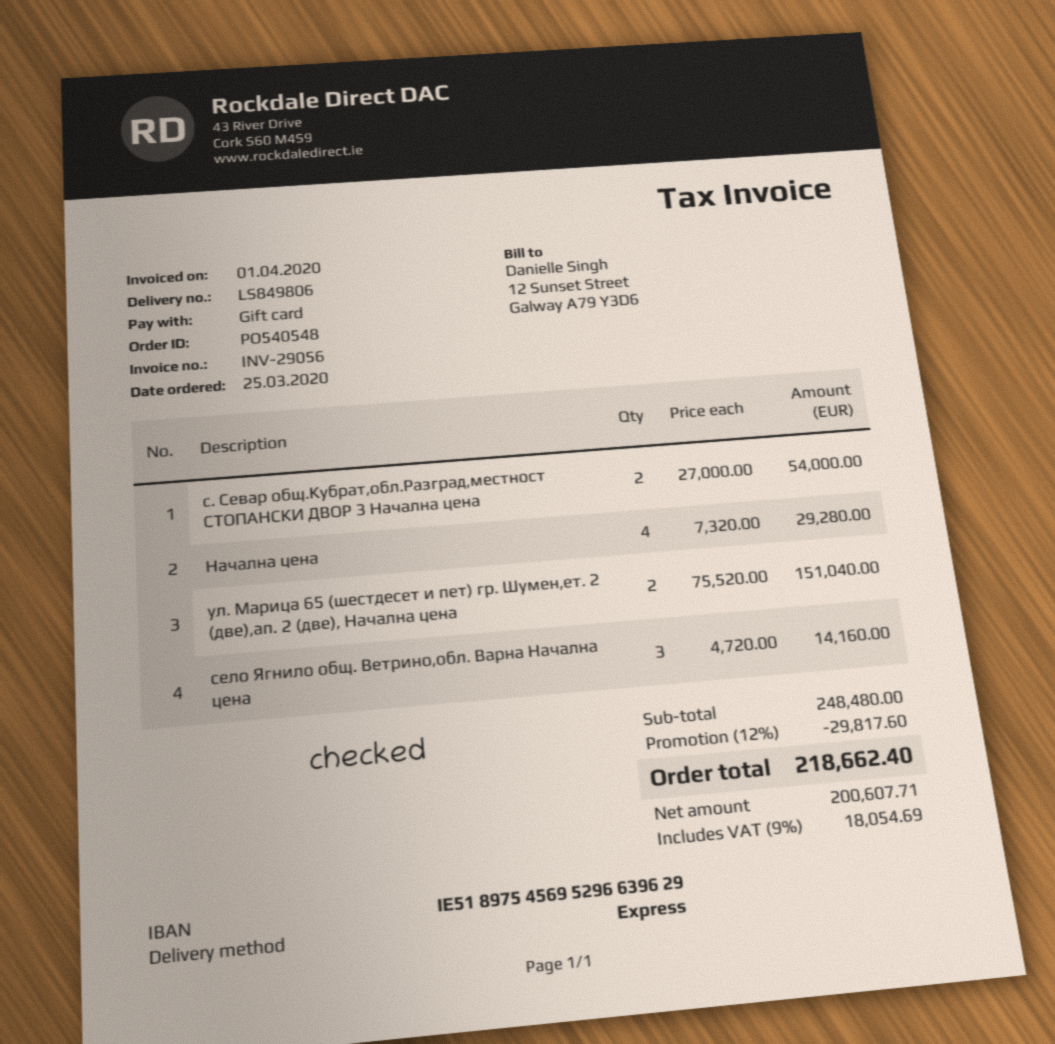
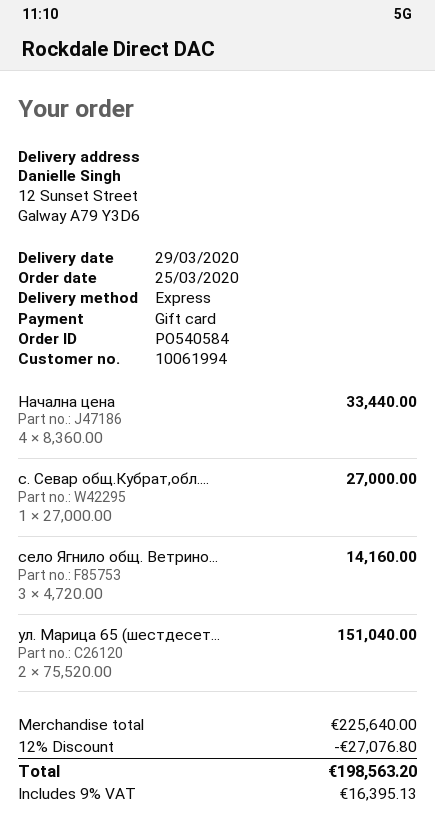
order number: PO540548 -> PO540584
с. Севар общ.Кубрат,обл.Разград,местност СТОПАНСКИ ДВОР 3 Начална цена: 2 x 27000.00 = 54000.00 -> 1 x 27000.00 = 27000.00
Начална цена: 4 x 7320.00 = 29280.00 -> 4 x 8360.00 = 33440.00
subtotal: 248480.00 -> 225640.00
discount: 12% = 29817.60 -> 12% = 27076.80
tax: 9% = 18054.69 -> 9% = 16395.13
total: 218662.40 -> 198563.20

